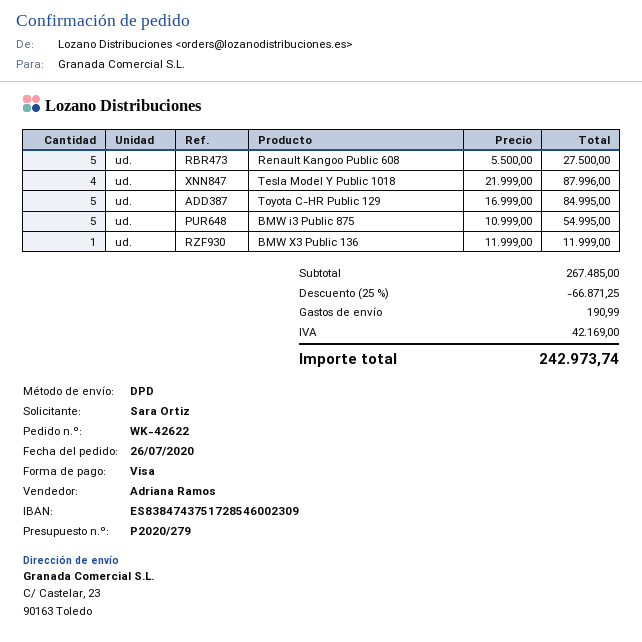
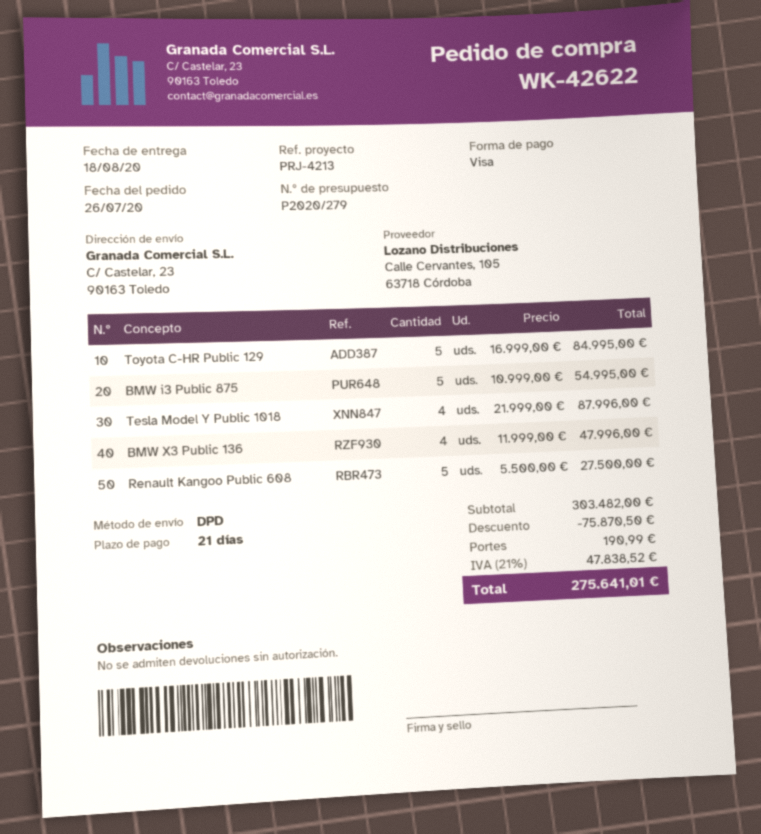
BMW X3 Public 136: 1 x 11999.00 = 11999.00 -> 4 x 11999.00 = 47996.00
subtotal: 267485.00 -> 303482.00
discount: 66871.25 -> 75870.50
tax: 42169.00 -> 47838.52
total: 242973.74 -> 275641.01

